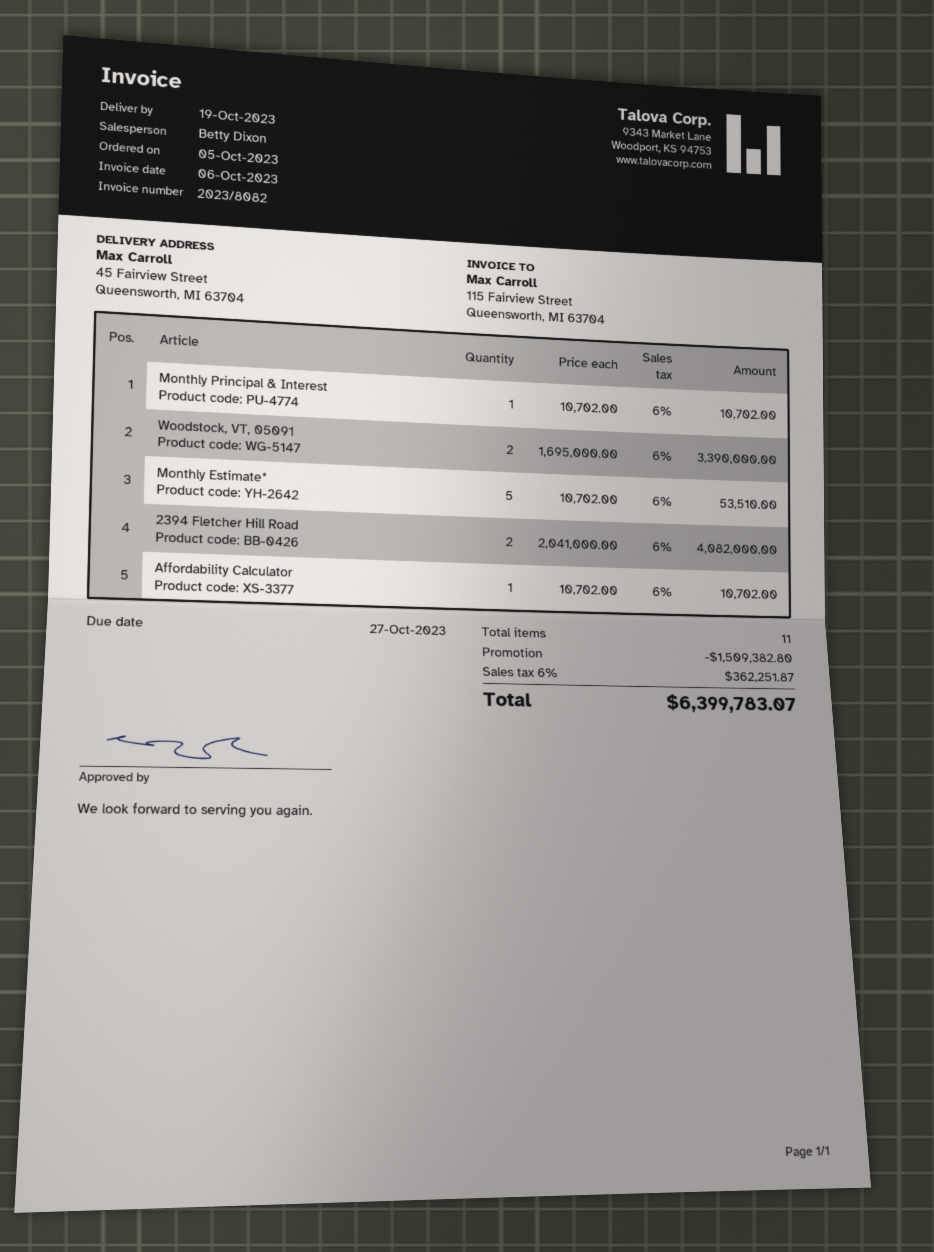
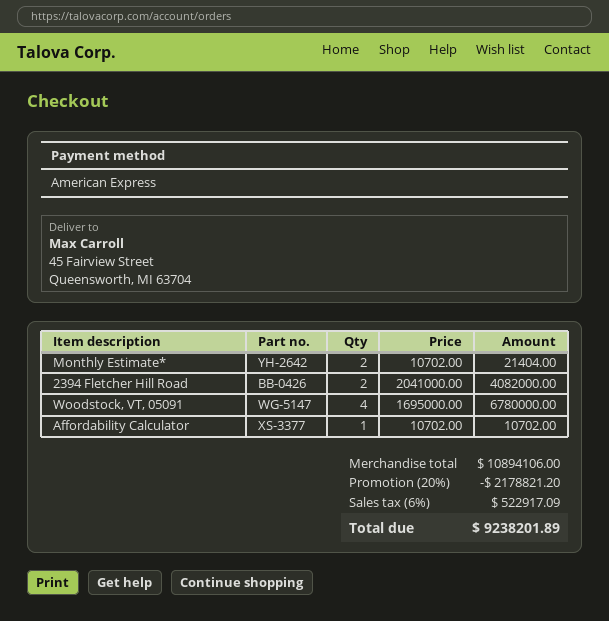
Monthly Principal & Interest: 1 x 10702.00 = 10702.00 -> none
Woodstock, VT, 05091: 2 x 1695000.00 = 3390000.00 -> 4 x 1695000.00 = 6780000.00
Monthly Estimate*: 5 x 10702.00 = 53510.00 -> 2 x 10702.00 = 21404.00
discount: 1509382.80 -> 2178821.20
tax: 6% = 362251.87 -> 6% = 522917.09
total: 6399783.07 -> 9238201.89

